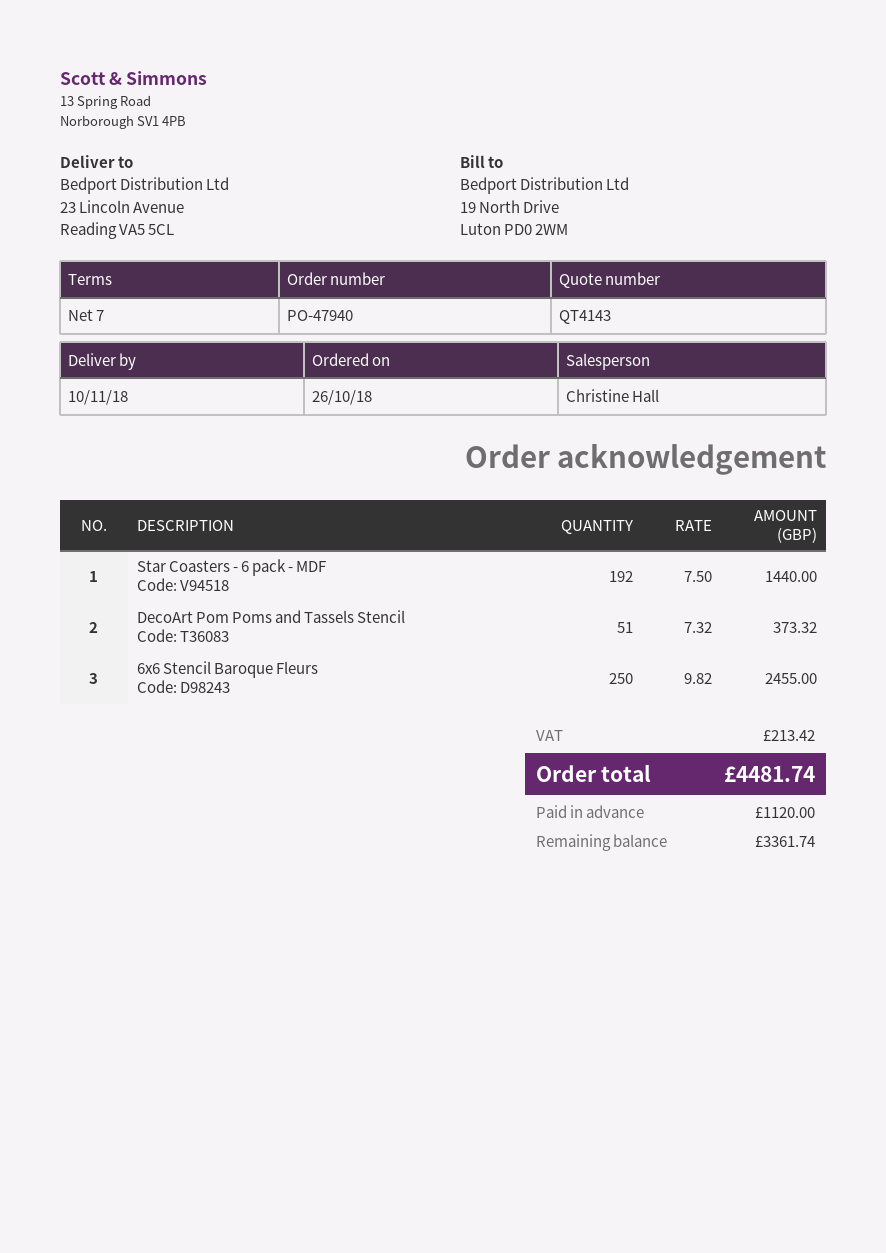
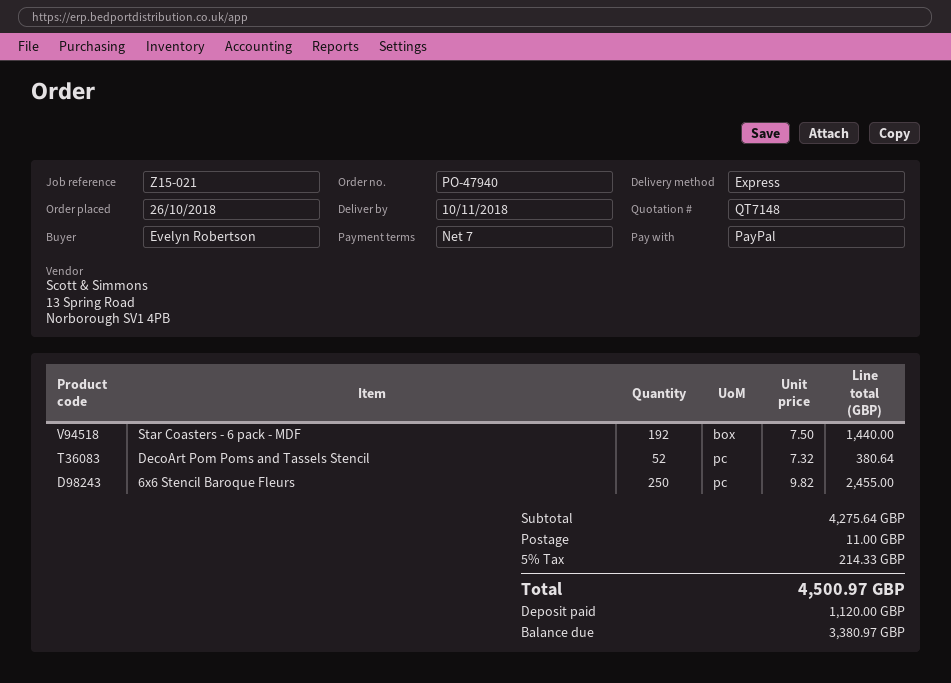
quote number: QT4143 -> QT7148
DecoArt Pom Poms and Tassels Stencil: 51 x 7.32 = 373.32 -> 52 x 7.32 = 380.64
shipping: none -> 11.00
tax: 213.42 -> 214.33
total: 4481.74 -> 4500.97
balance: 3361.74 -> 3380.97

